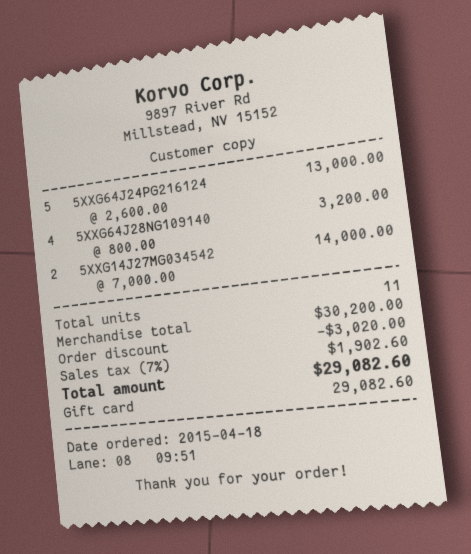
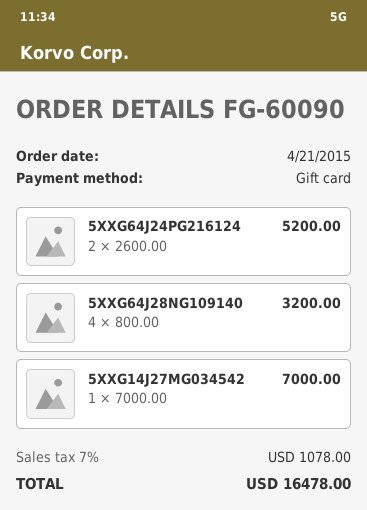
order date: 2015-04-18 -> 2015-04-21
5XXG64J24PG216124: 5 x 2600.00 = 13000.00 -> 2 x 2600.00 = 5200.00
5XXG14J27MG034542: 2 x 7000.00 = 14000.00 -> 1 x 7000.00 = 7000.00
discount: 3020.00 -> none
tax: 7% = 1902.60 -> 7% = 1078.00
total: 29082.60 -> 16478.00

